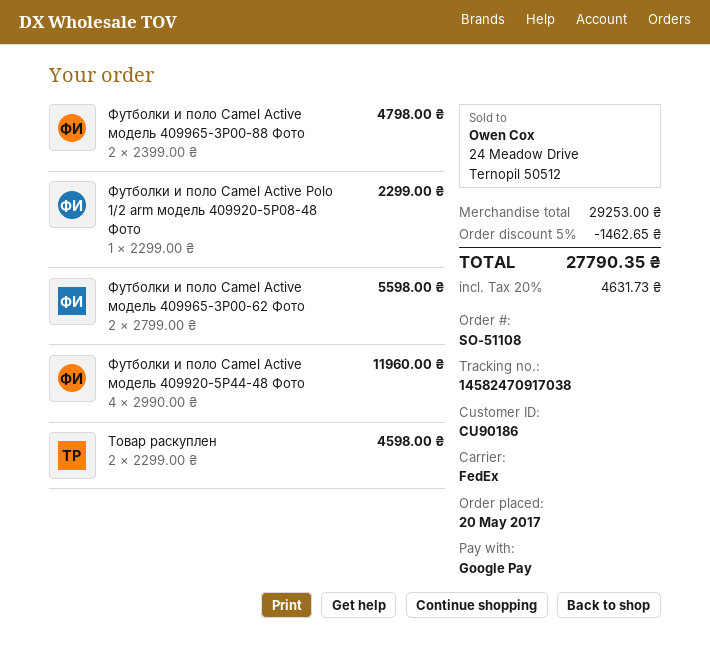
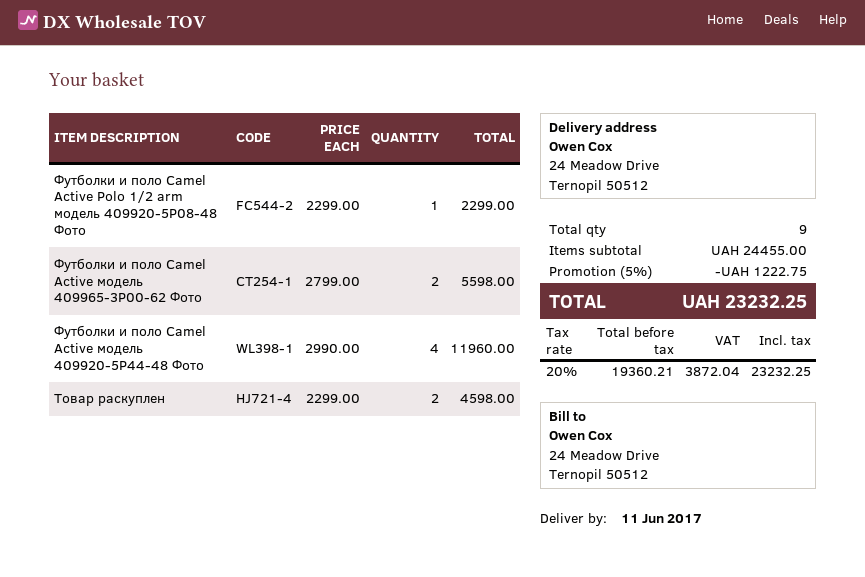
Футболки и поло Camel Active модель 409965-3P00-88 Фото: 2 x 2399.00 = 4798.00 -> none
subtotal: 29253.00 -> 24455.00
discount: 5% = 1462.65 -> 5% = 1222.75
tax: 20% = 4631.73 -> 20% = 3872.04
total: 27790.35 -> 23232.25

